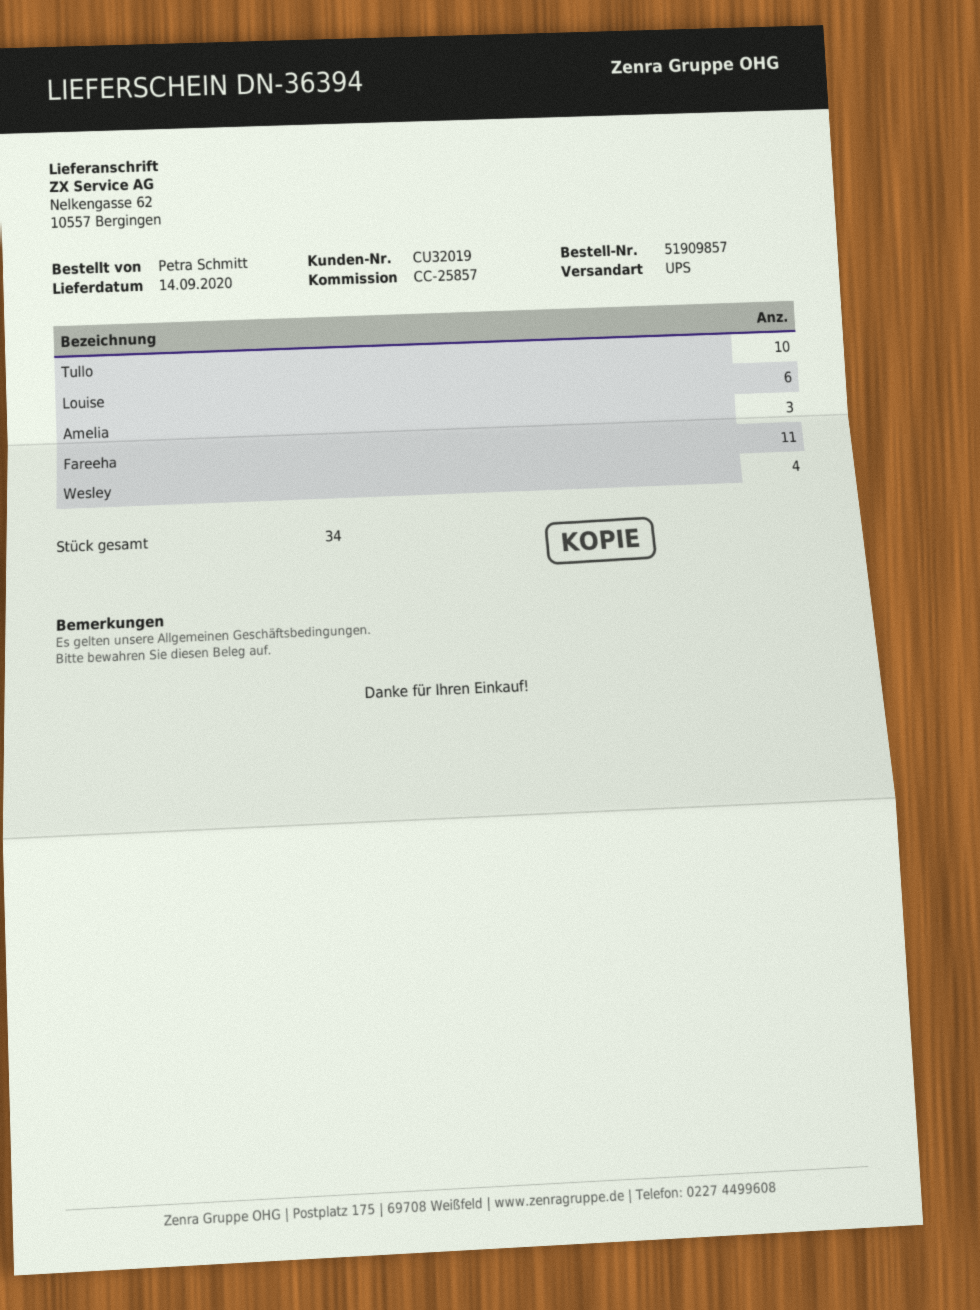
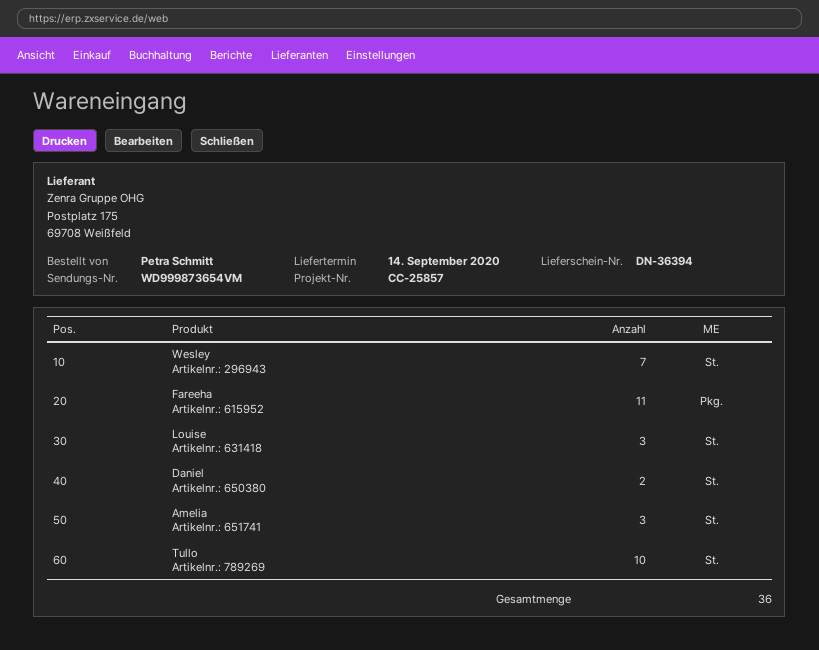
Louise: 6 -> 3
Wesley: 4 -> 7
Daniel: none -> 2
total quantity: 34 -> 36

